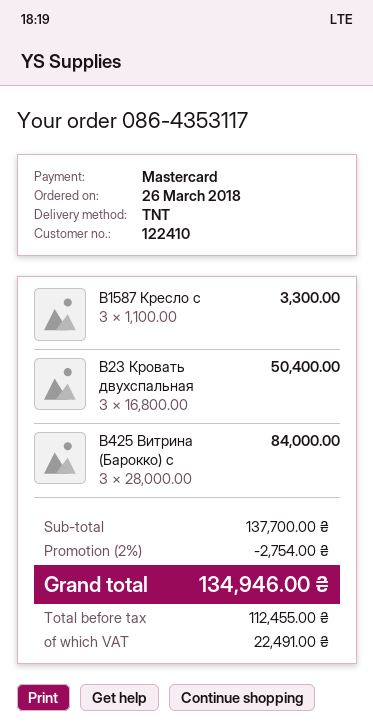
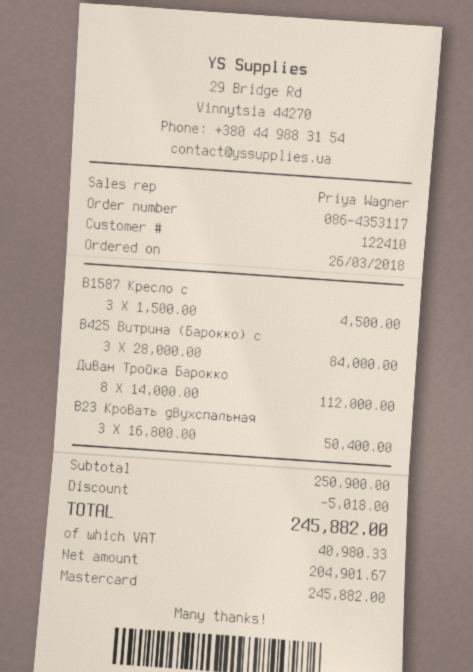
В1587 Кресло с: 3 x 1100.00 = 3300.00 -> 3 x 1500.00 = 4500.00
Диван Тройка Барокко: none -> 8 x 14000.00 = 112000.00
subtotal: 137700.00 -> 250900.00
discount: 2754.00 -> 5018.00
net: 112455.00 -> 204901.67
tax: 22491.00 -> 40980.33
total: 134946.00 -> 245882.00

